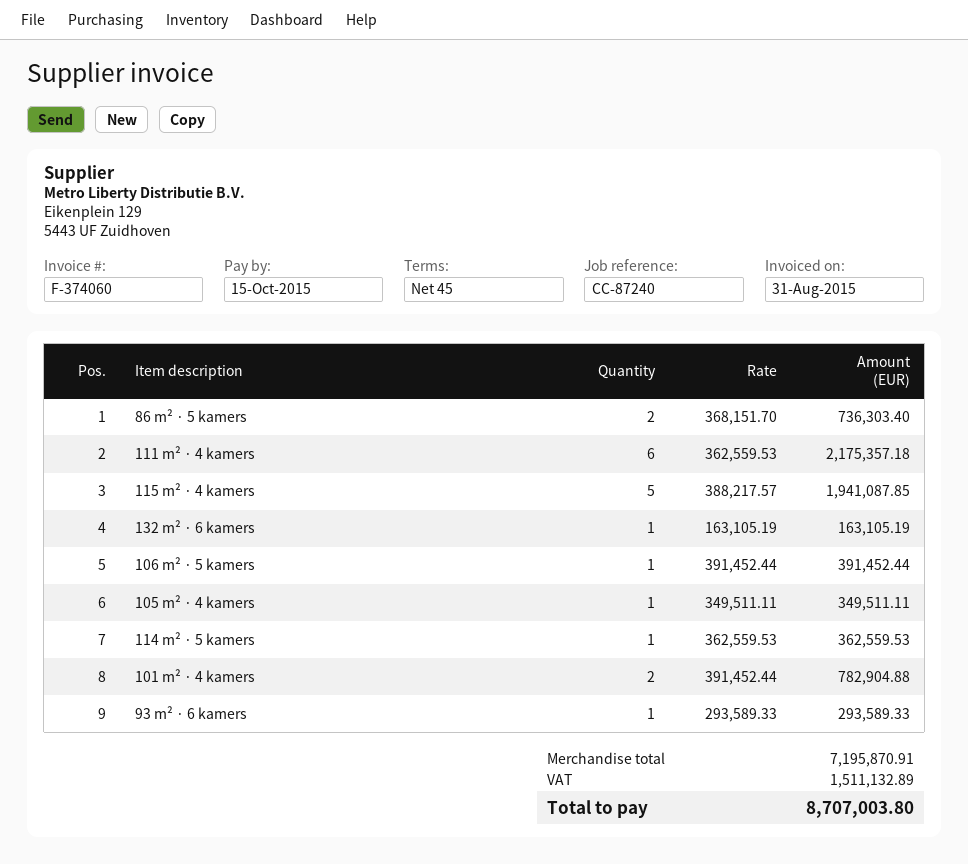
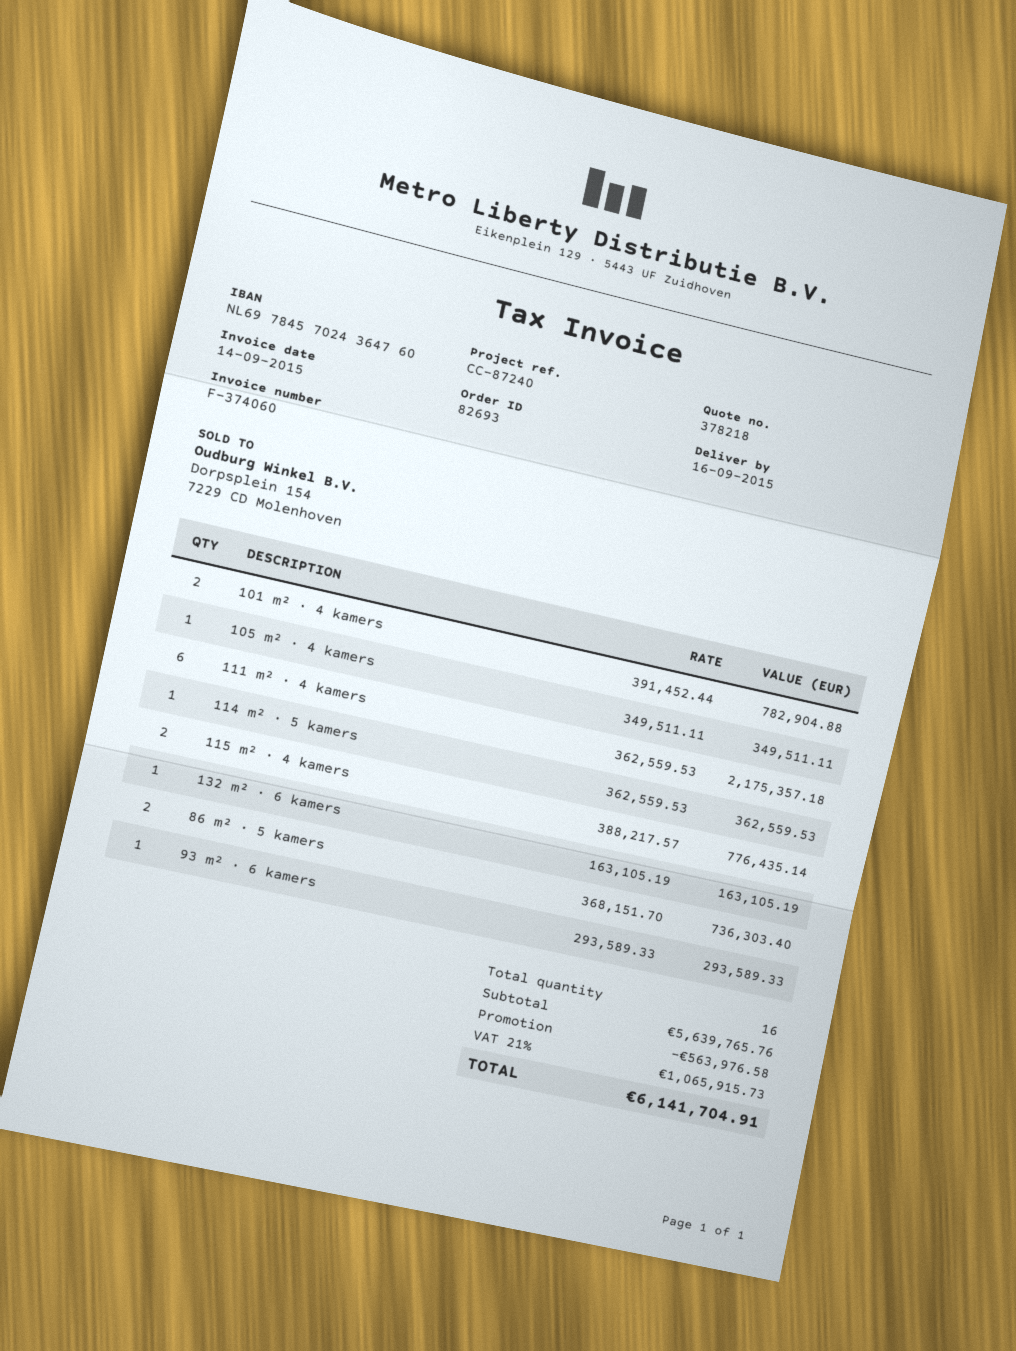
invoice date: 2015-08-31 -> 2015-09-14
115 m² · 4 kamers: 5 x 388217.57 = 1941087.85 -> 2 x 388217.57 = 776435.14
106 m² · 5 kamers: 1 x 391452.44 = 391452.44 -> none
subtotal: 7195870.91 -> 5639765.76
discount: none -> 563976.58
tax: 1511132.89 -> 1065915.73
total: 8707003.80 -> 6141704.91

